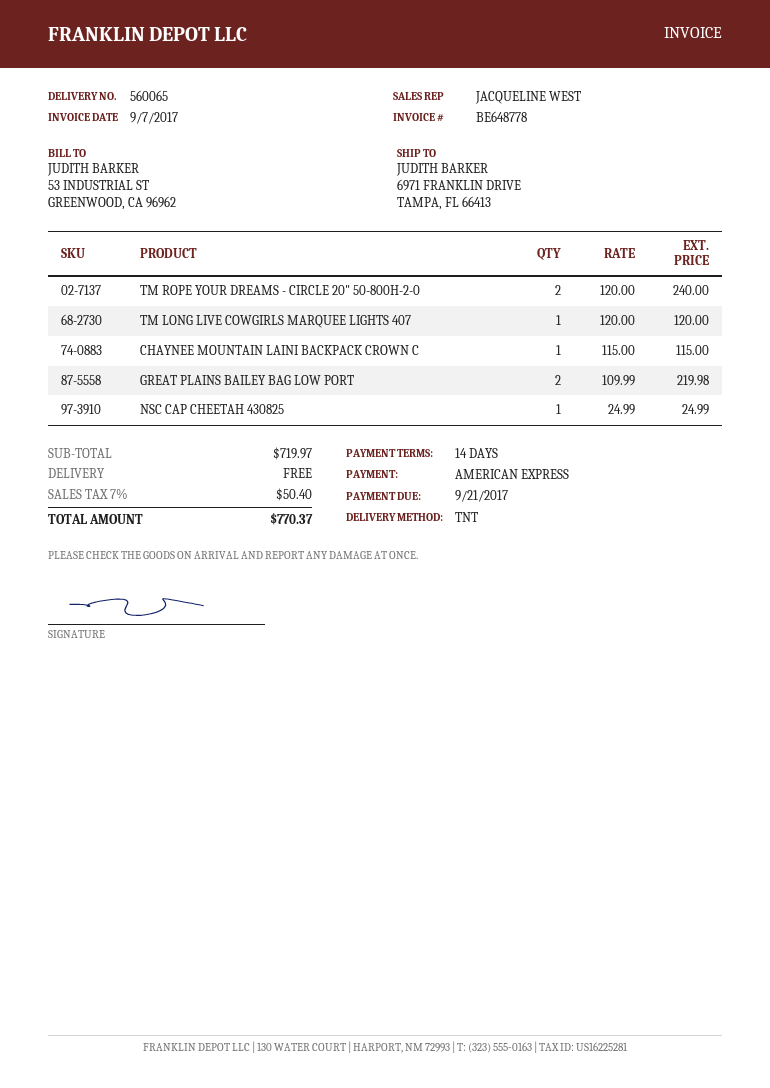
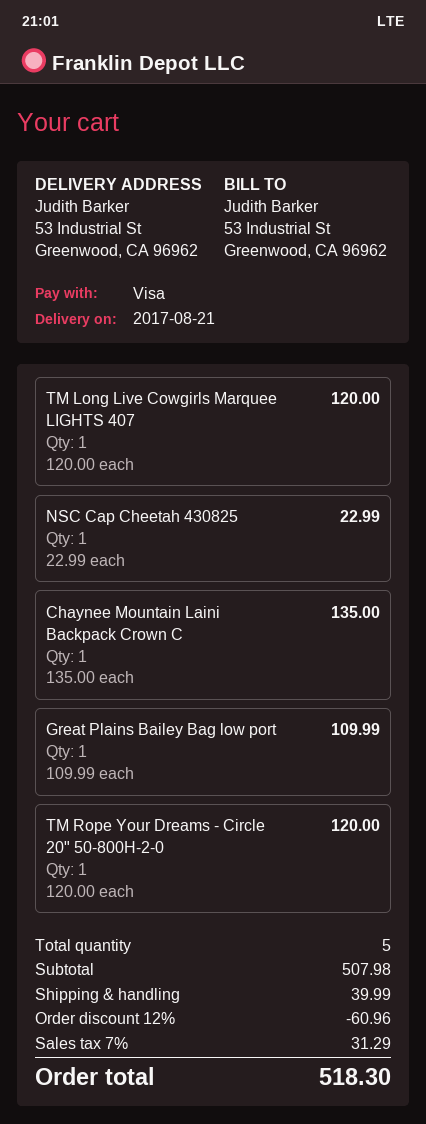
payment method: American Express -> Visa
ship to: 6971 FRANKLIN DRIVE, TAMPA, FL 66413 -> 53 Industrial St, Greenwood, CA 96962
TM ROPE YOUR DREAMS - CIRCLE 20" 50-800H-2-0: 2 x 120.00 = 240.00 -> 1 x 120.00 = 120.00
CHAYNEE MOUNTAIN LAINI BACKPACK CROWN C: 1 x 115.00 = 115.00 -> 1 x 135.00 = 135.00
GREAT PLAINS BAILEY BAG LOW PORT: 2 x 109.99 = 219.98 -> 1 x 109.99 = 109.99
NSC CAP CHEETAH 430825: 1 x 24.99 = 24.99 -> 1 x 22.99 = 22.99
subtotal: 719.97 -> 507.98
discount: none -> 12% = 60.96
shipping: 0.00 -> 39.99
tax: 7% = 50.40 -> 7% = 31.29
total: 770.37 -> 518.30

